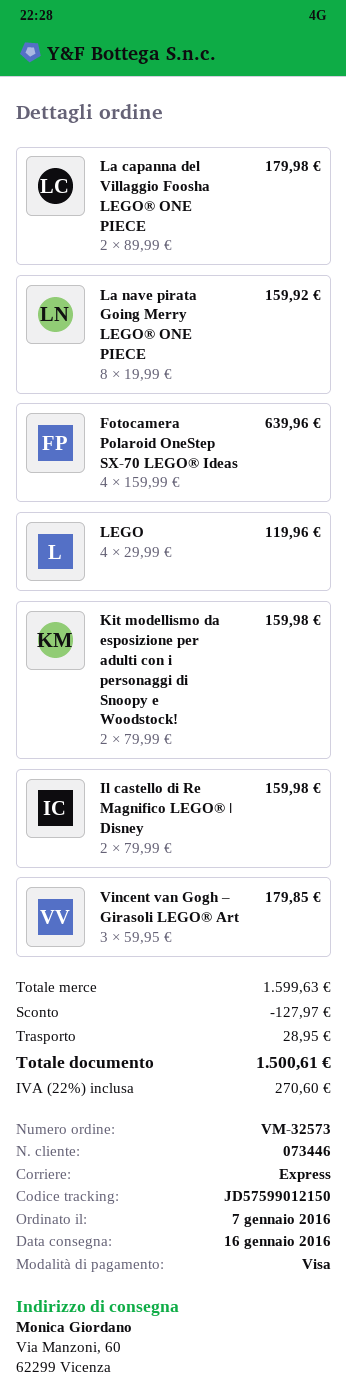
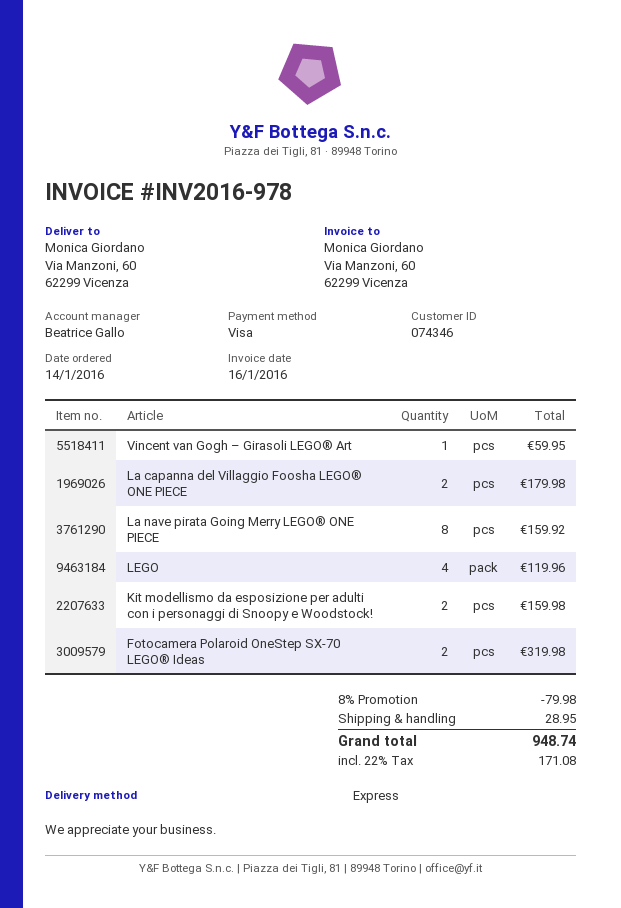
order date: 2016-01-07 -> 2016-01-14
customer number: 073446 -> 074346
Fotocamera Polaroid OneStep SX-70 LEGO® Ideas: 4 for 639.96 -> 2 for 319.98
Il castello di Re Magnifico LEGO® ǀ Disney: 2 for 159.98 -> none
Vincent van Gogh – Girasoli LEGO® Art: 3 for 179.85 -> 1 for 59.95
discount: 127.97 -> 79.98
tax: 22% = 270.60 -> 22% = 171.08
total: 1500.61 -> 948.74

